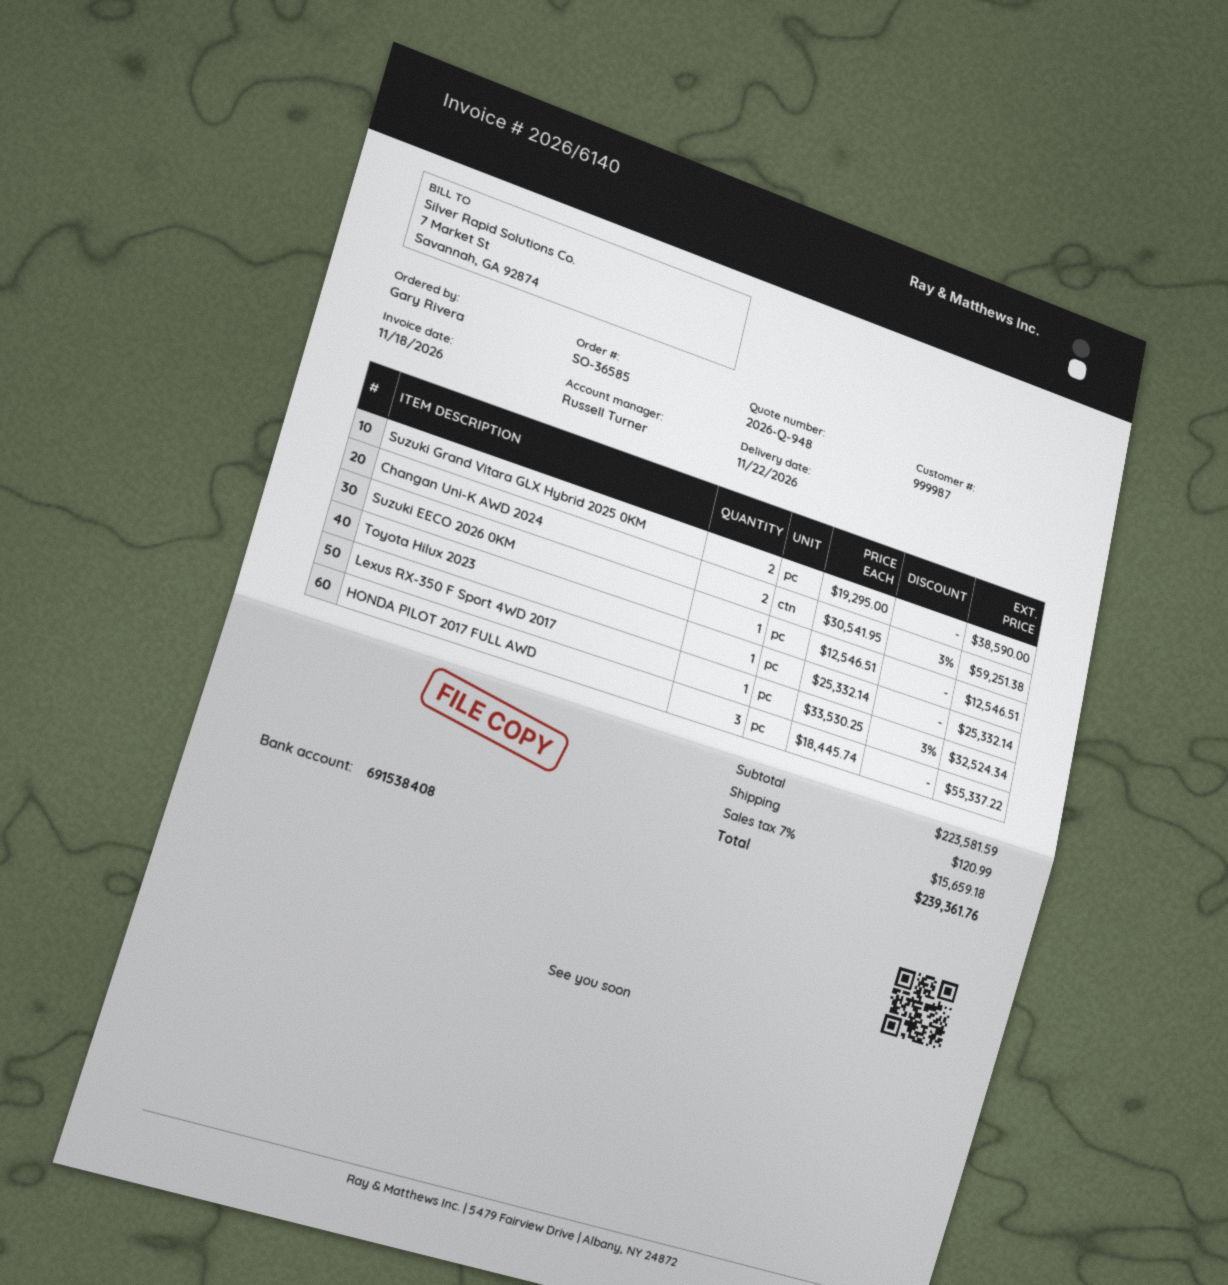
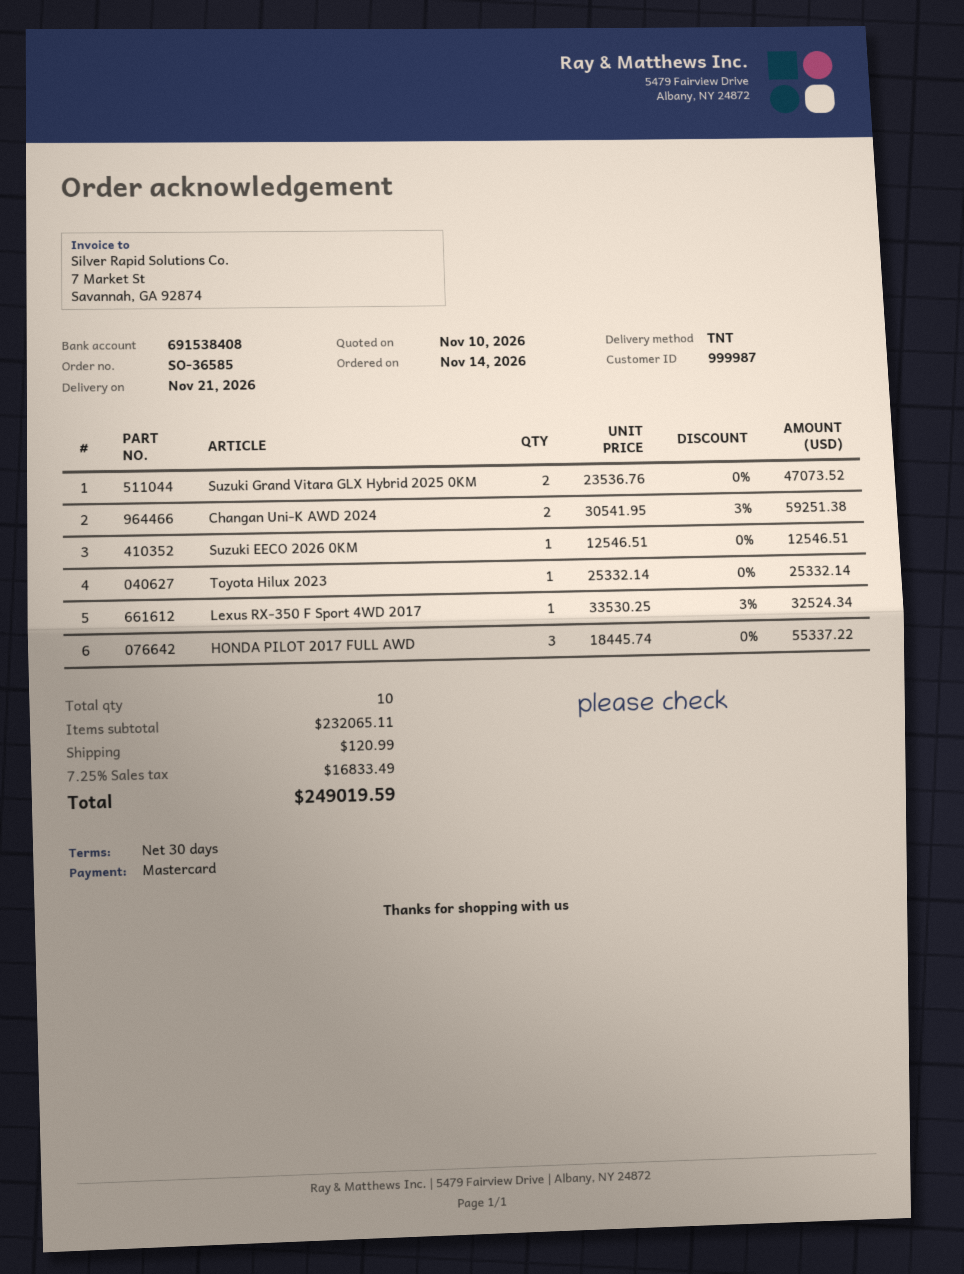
delivery date: 2026-11-22 -> 2026-11-21
Suzuki Grand Vitara GLX Hybrid 2025 0KM: 2 x 19295.00 = 38590.00 -> 2 x 23536.76 = 47073.52
subtotal: 223581.59 -> 232065.11
tax: 7% = 15659.18 -> 7.25% = 16833.49
total: 239361.76 -> 249019.59

